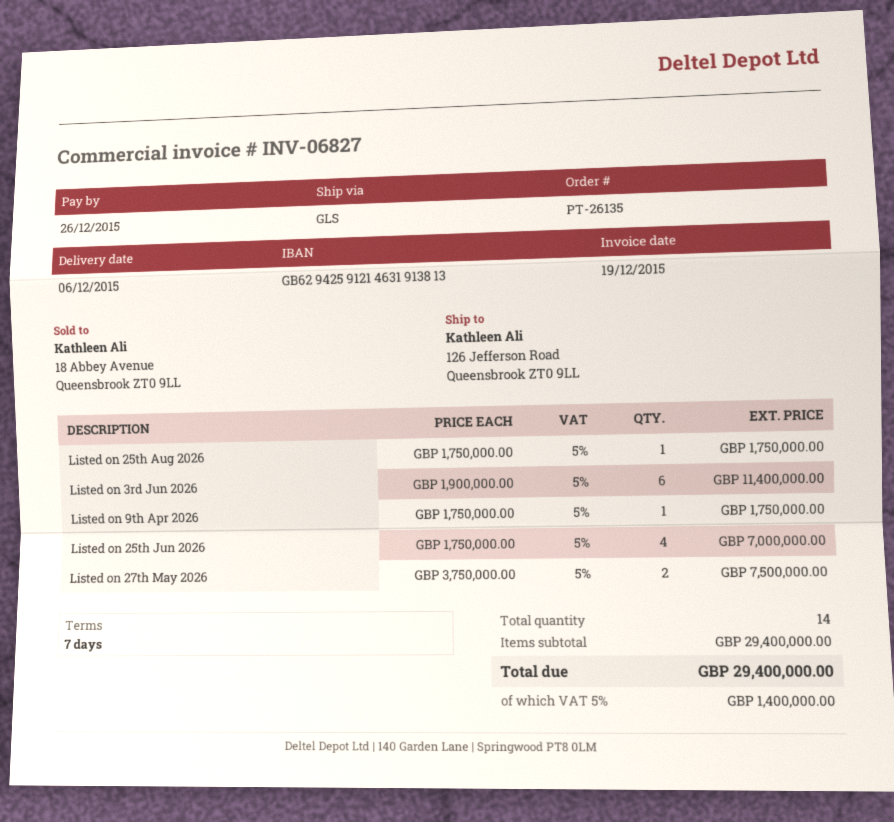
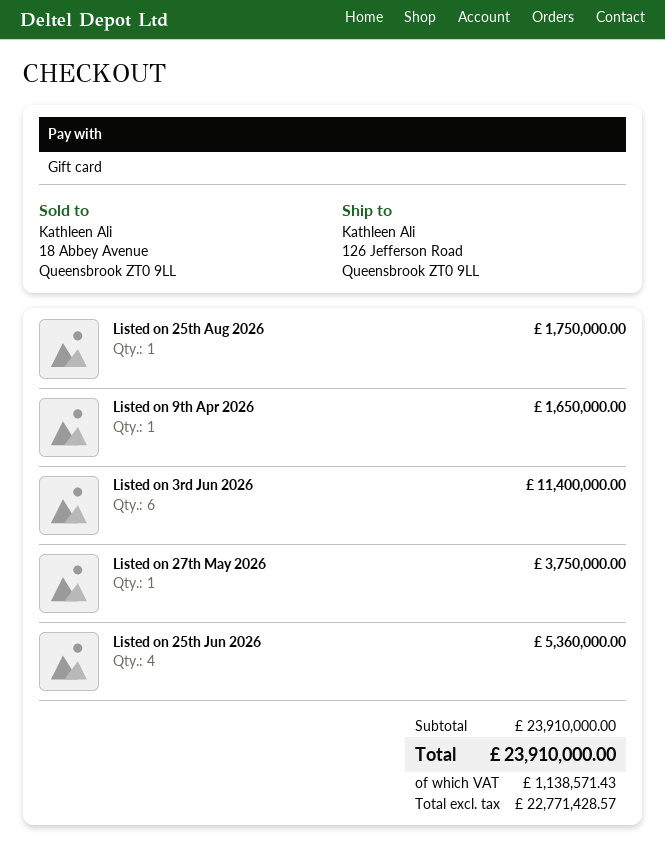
Listed on 9th Apr 2026: 1 for 1750000.00 -> 1 for 1650000.00
Listed on 25th Jun 2026: 4 for 7000000.00 -> 4 for 5360000.00
Listed on 27th May 2026: 2 for 7500000.00 -> 1 for 3750000.00
subtotal: 29400000.00 -> 23910000.00
tax: 1400000.00 -> 1138571.43
total: 29400000.00 -> 23910000.00

